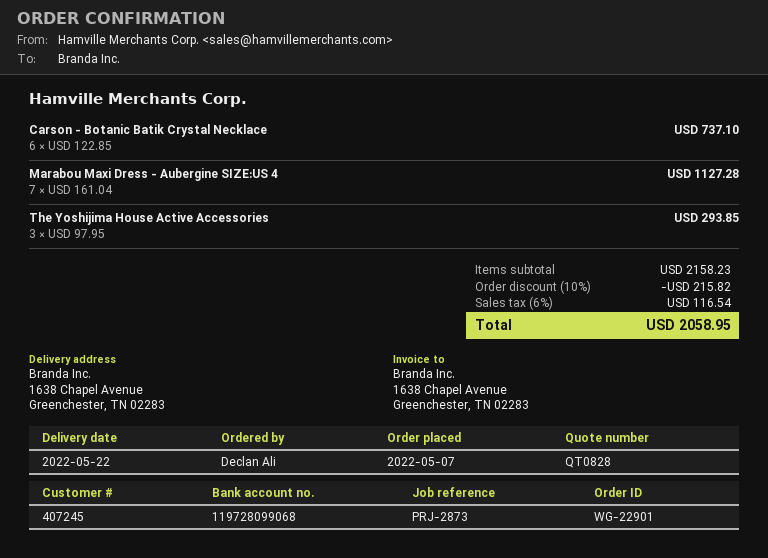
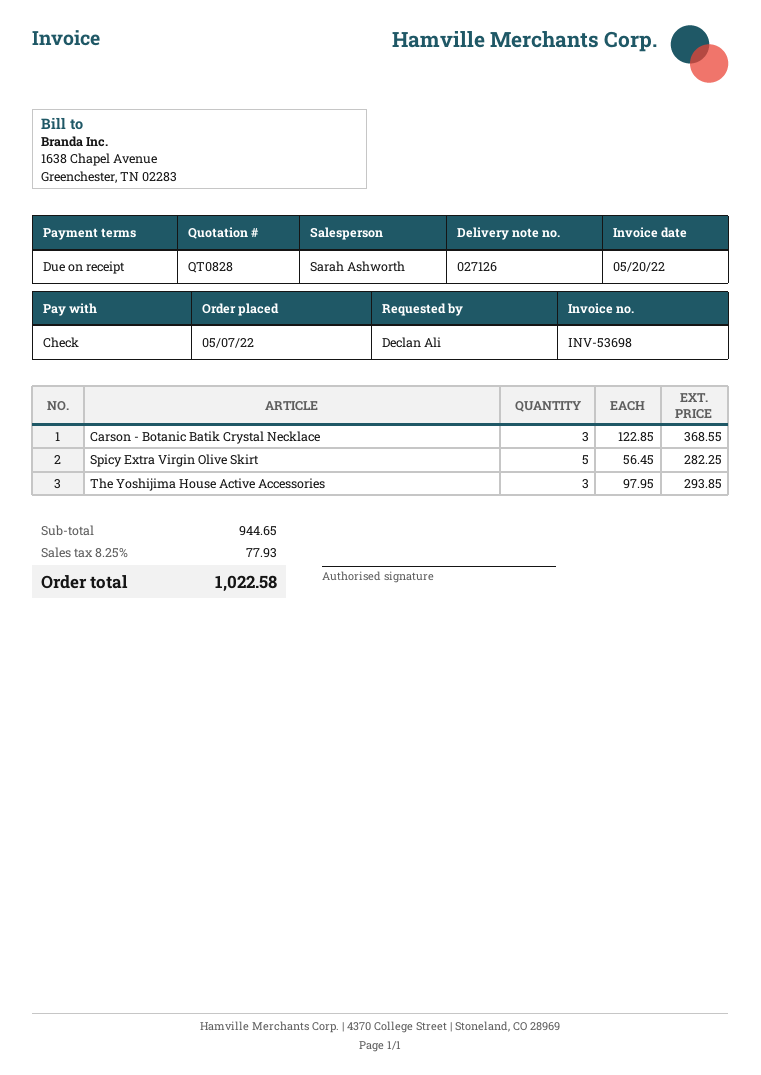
Carson - Botanic Batik Crystal Necklace: 6 x 122.85 = 737.10 -> 3 x 122.85 = 368.55
Marabou Maxi Dress - Aubergine SIZE:US 4: 7 x 161.04 = 1127.28 -> none
Spicy Extra Virgin Olive Skirt: none -> 5 x 56.45 = 282.25
subtotal: 2158.23 -> 944.65
discount: 10% = 215.82 -> none
tax: 6% = 116.54 -> 8.25% = 77.93
total: 2058.95 -> 1022.58

